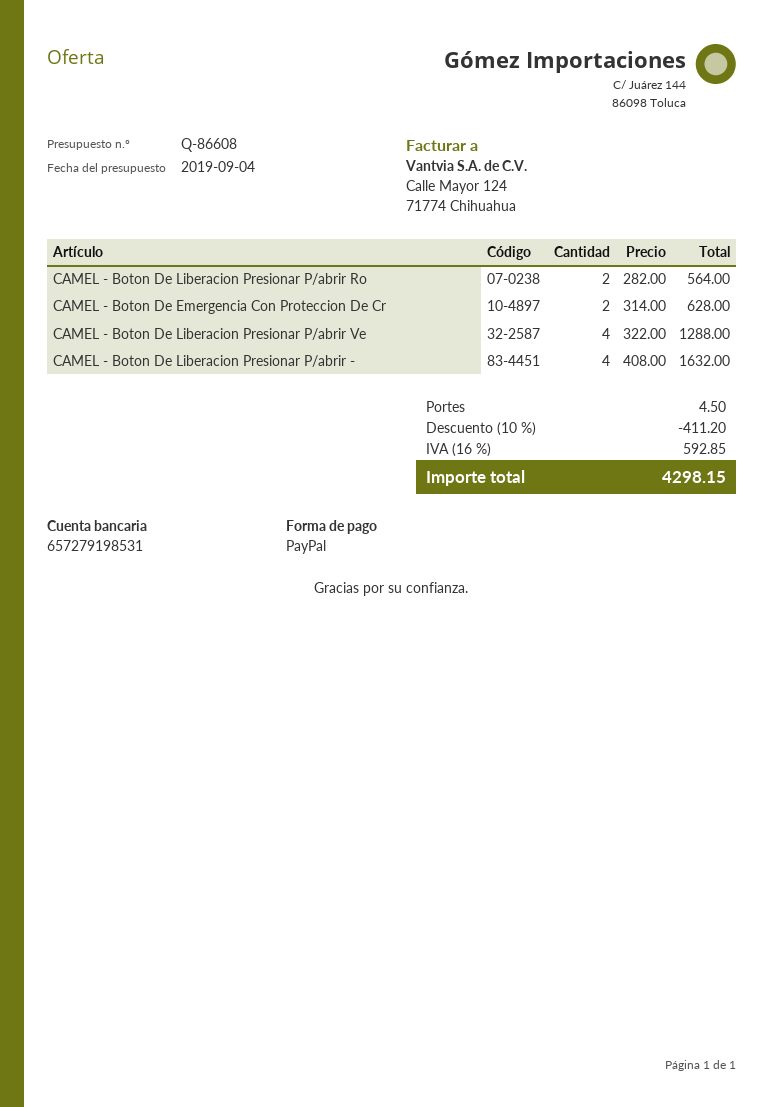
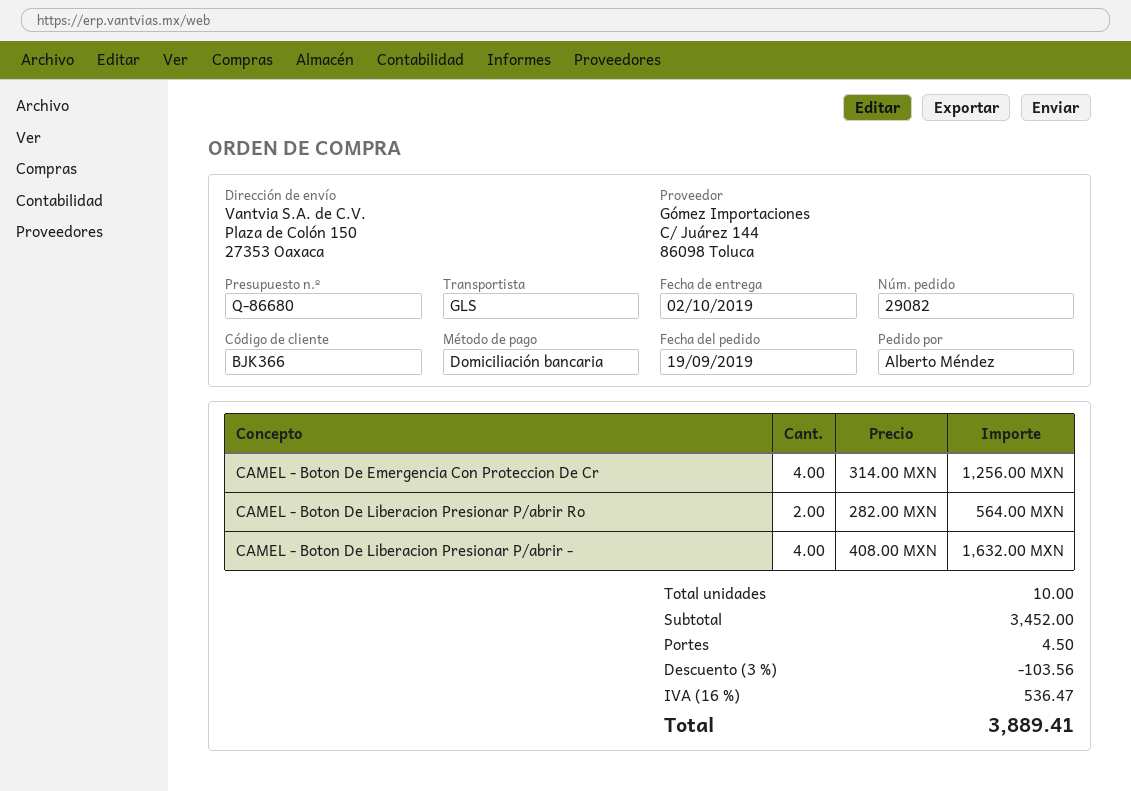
quote number: Q-86608 -> Q-86680
payment method: PayPal -> direct debit
CAMEL - Boton De Emergencia Con Proteccion De Cr: 2 x 314.00 = 628.00 -> 4 x 314.00 = 1256.00
CAMEL - Boton De Liberacion Presionar P/abrir Ve: 4 x 322.00 = 1288.00 -> none
discount: 10% = 411.20 -> 3% = 103.56
tax: 16% = 592.85 -> 16% = 536.47
total: 4298.15 -> 3889.41

